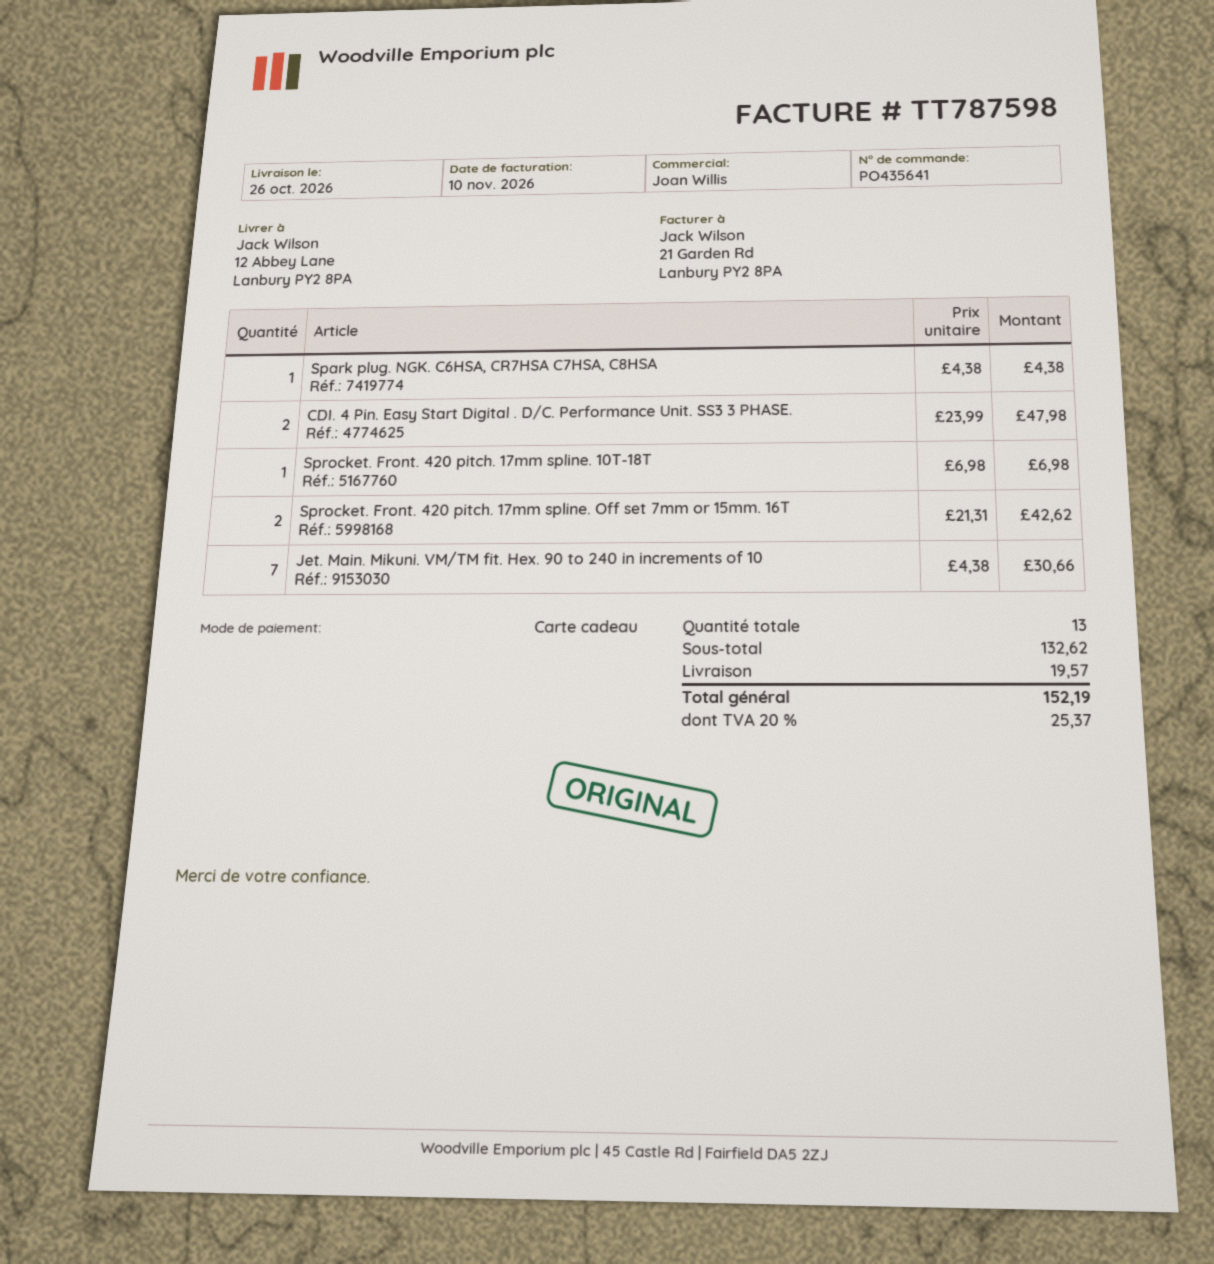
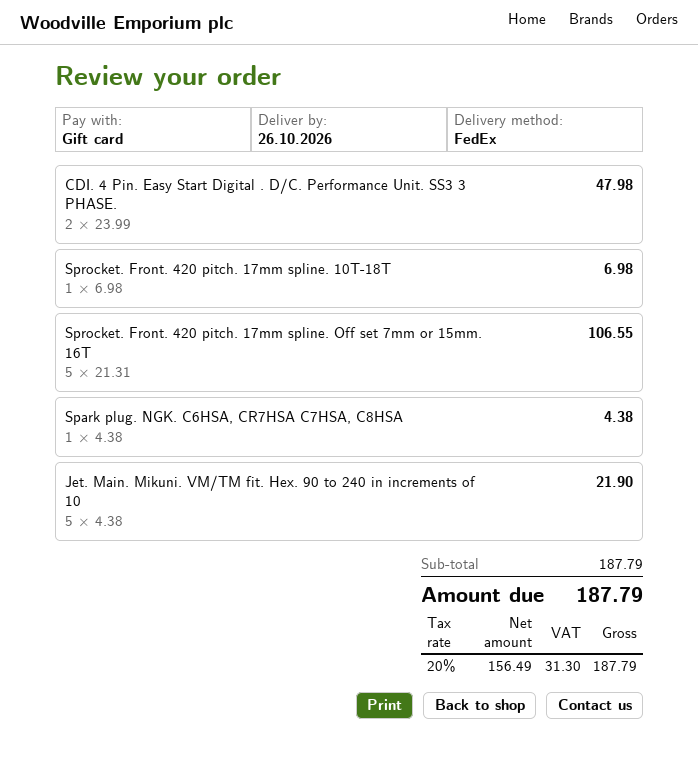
Sprocket. Front. 420 pitch. 17mm spline. Off set 7mm or 15mm. 16T: 2 x 21.31 = 42.62 -> 5 x 21.31 = 106.55
Jet. Main. Mikuni. VM/TM fit. Hex. 90 to 240 in increments of 10: 7 x 4.38 = 30.66 -> 5 x 4.38 = 21.90
subtotal: 132.62 -> 187.79
shipping: 19.57 -> none
tax: 20% = 25.37 -> 20% = 31.30
total: 152.19 -> 187.79

